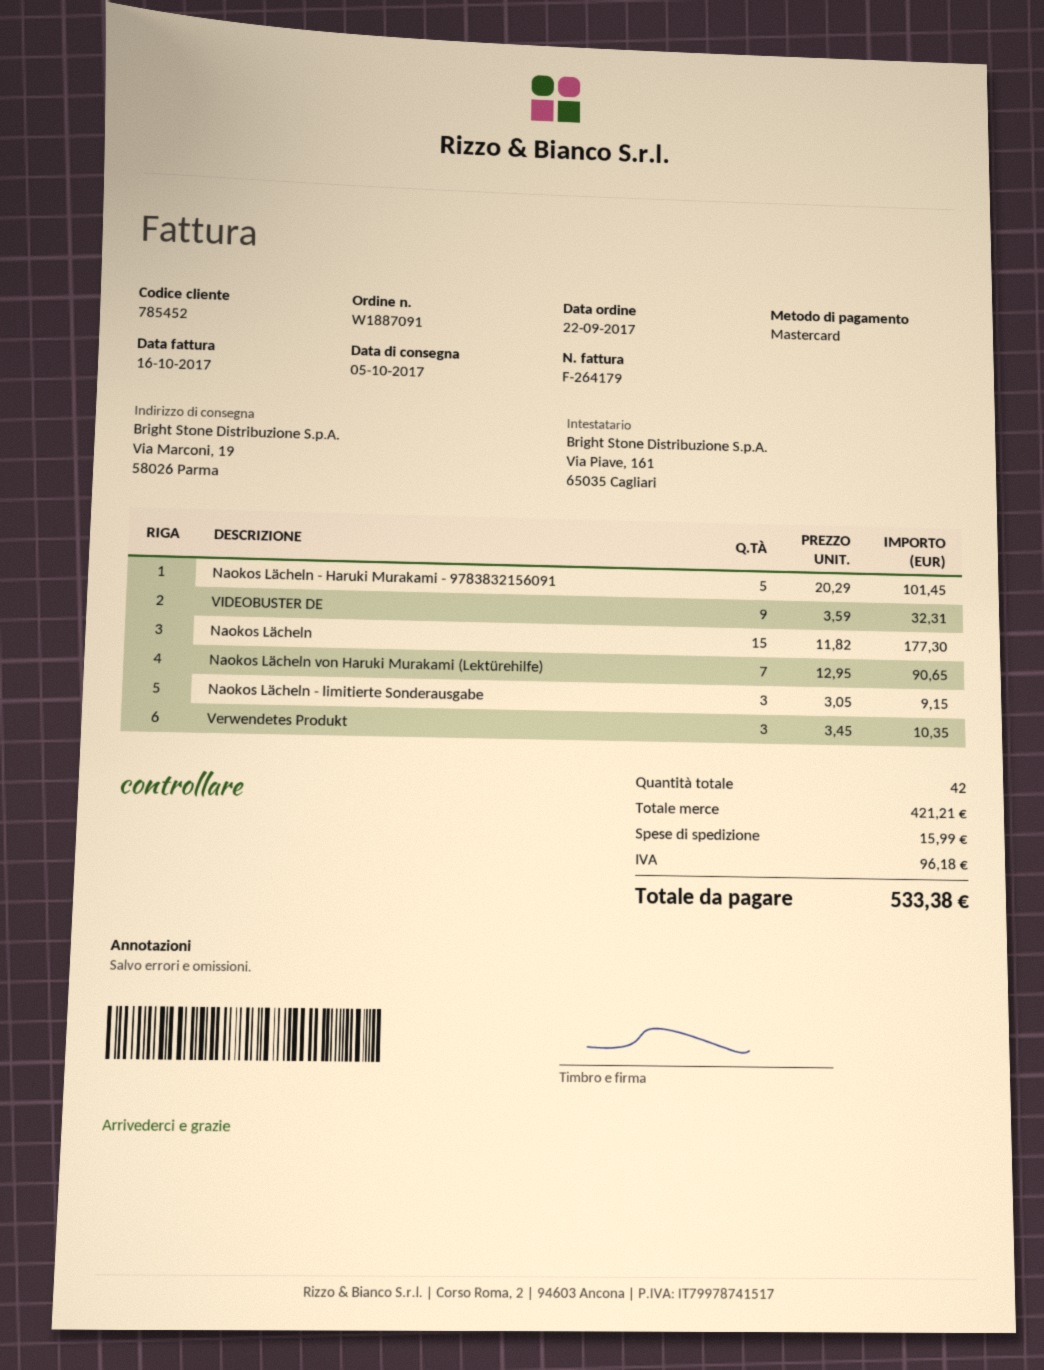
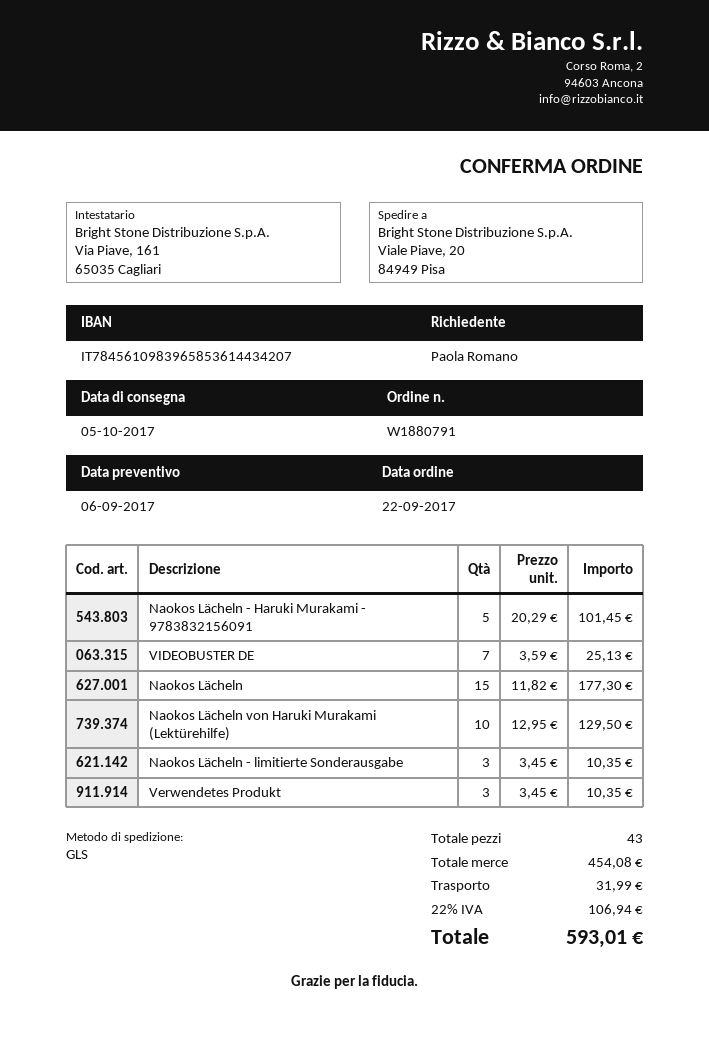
order number: W1887091 -> W1880791
ship to: Via Marconi, 19, 58026 Parma -> Viale Piave, 20, 84949 Pisa
VIDEOBUSTER DE: 9 x 3.59 = 32.31 -> 7 x 3.59 = 25.13
Naokos Lächeln von Haruki Murakami (Lektürehilfe): 7 x 12.95 = 90.65 -> 10 x 12.95 = 129.50
Naokos Lächeln - limitierte Sonderausgabe: 3 x 3.05 = 9.15 -> 3 x 3.45 = 10.35
total quantity: 42 -> 43
subtotal: 421.21 -> 454.08
shipping: 15.99 -> 31.99
tax: 96.18 -> 106.94
total: 533.38 -> 593.01

